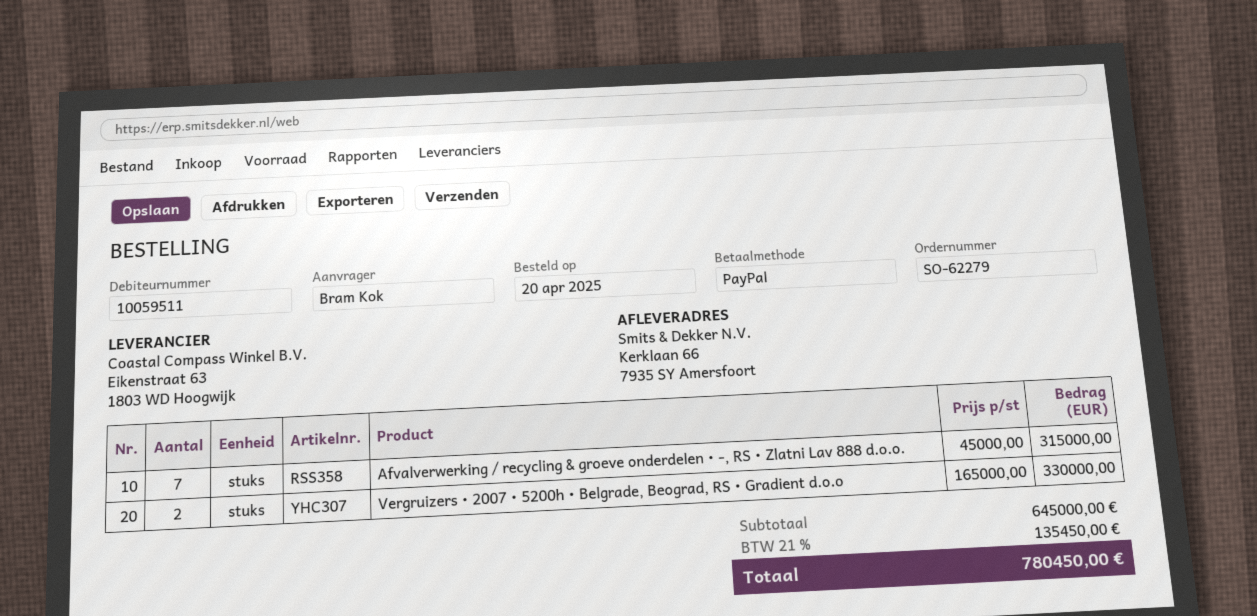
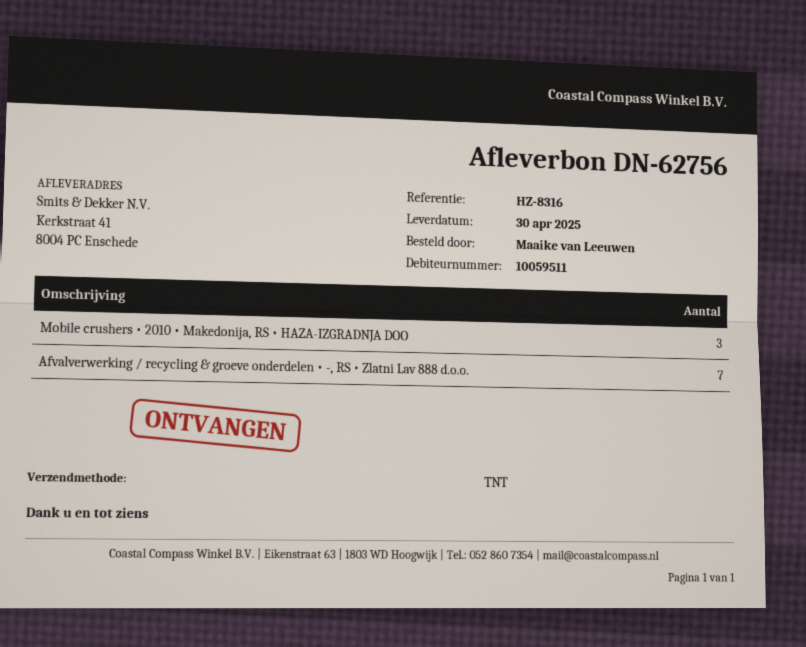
ordered by: Bram Kok -> Maaike van Leeuwen
ship to: Kerklaan 66, 7935 SY Amersfoort -> Kerkstraat 41, 8004 PC Enschede
Vergruizers • 2007 • 5200h • Belgrade, Beograd, RS • Gradient d.o.o: 2 -> none
Mobile crushers • 2010 • Makedonija, RS • HAZA-IZGRADNJA DOO: none -> 3

